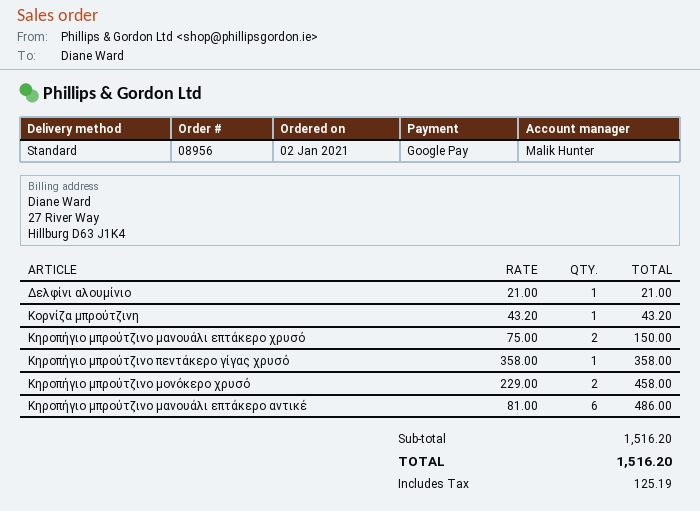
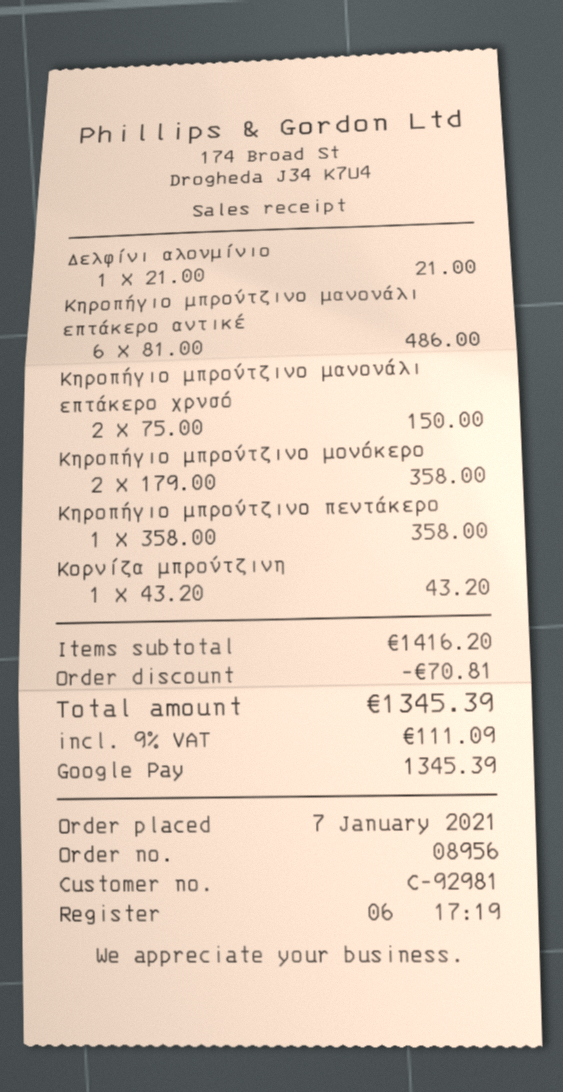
order date: 2021-01-02 -> 2021-01-07
Κηροπήγιο μπρούτζινο μονόκερο χρυσό: 2 x 229.00 = 458.00 -> 2 x 179.00 = 358.00
subtotal: 1516.20 -> 1416.20
discount: none -> 70.81
tax: 125.19 -> 111.09
total: 1516.20 -> 1345.39

